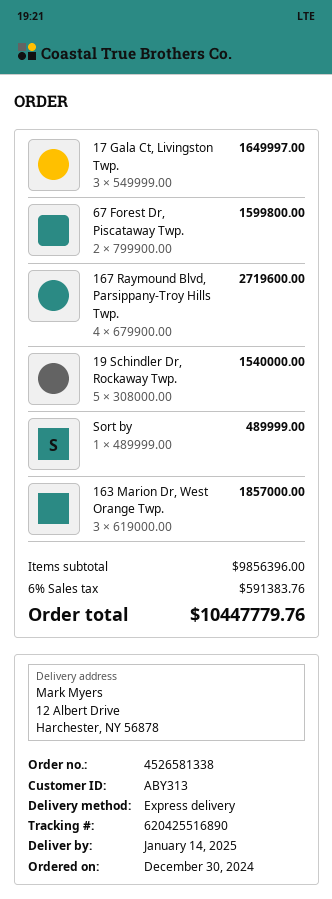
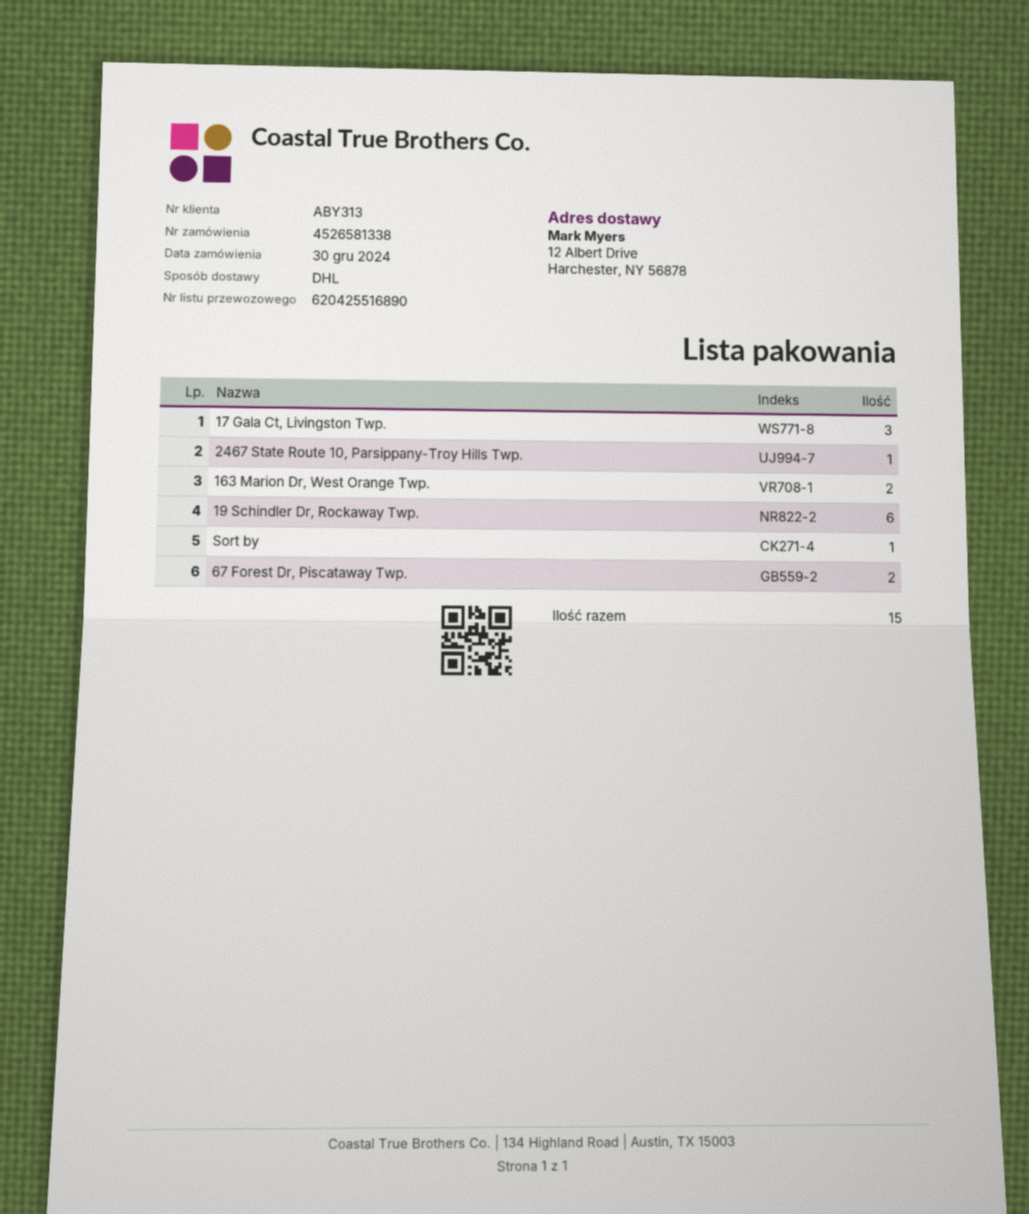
shipping method: express -> DHL
167 Raymound Blvd, Parsippany-Troy Hills Twp.: 4 -> none
19 Schindler Dr, Rockaway Twp.: 5 -> 6
163 Marion Dr, West Orange Twp.: 3 -> 2
2467 State Route 10, Parsippany-Troy Hills Twp.: none -> 1

